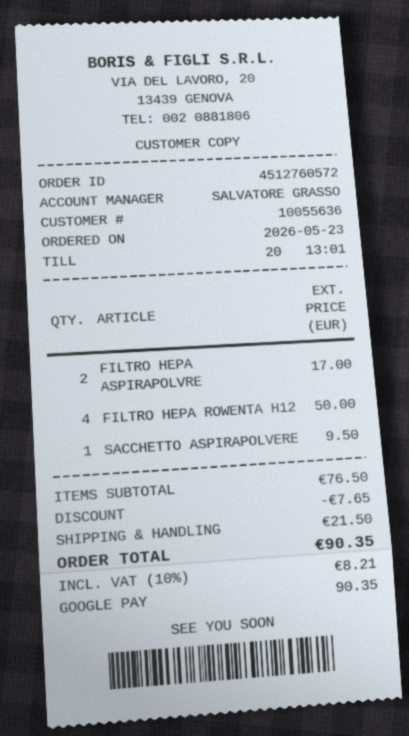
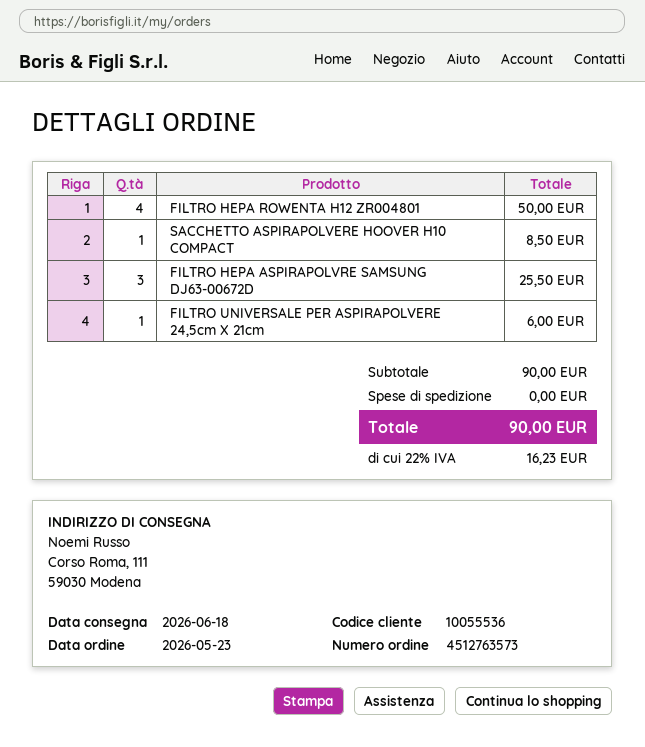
order number: 4512760572 -> 4512763573
customer number: 10055636 -> 10055536
FILTRO HEPA ASPIRAPOLVRE: 2 for 17.00 -> 3 for 25.50
SACCHETTO ASPIRAPOLVERE: 1 for 9.50 -> 1 for 8.50
FILTRO UNIVERSALE PER ASPIRAPOLVERE 24,5cm X 21cm: none -> 1 for 6.00
subtotal: 76.50 -> 90.00
discount: 7.65 -> none
shipping: 21.50 -> 0.00
tax: 10% = 8.21 -> 22% = 16.23
total: 90.35 -> 90.00

